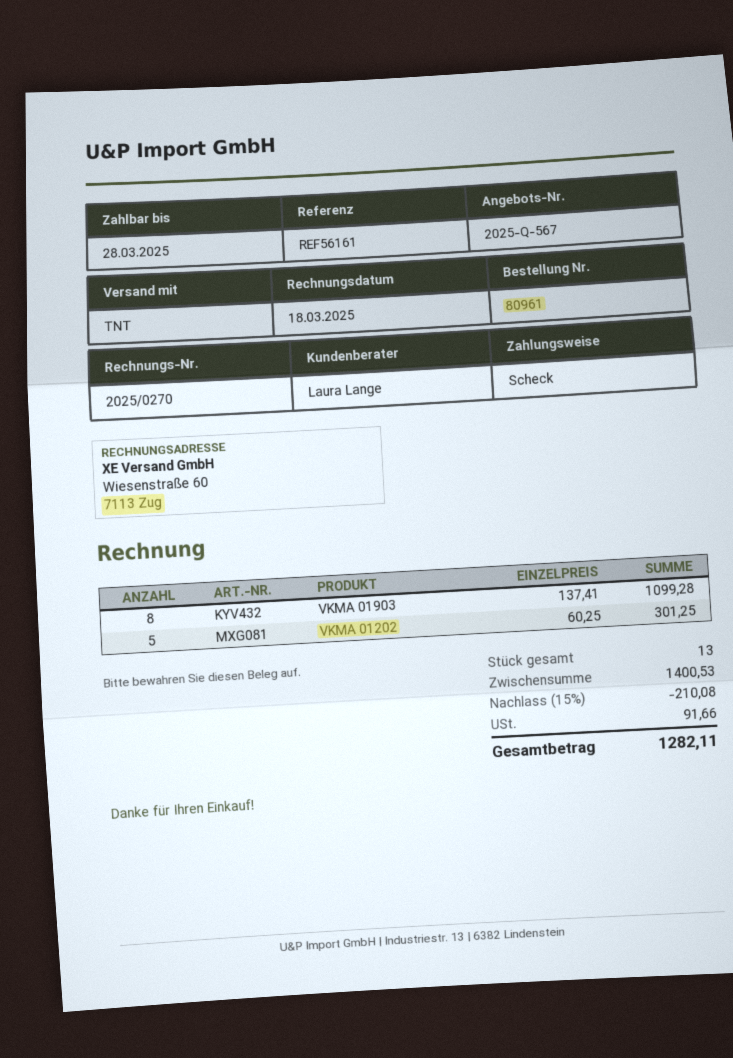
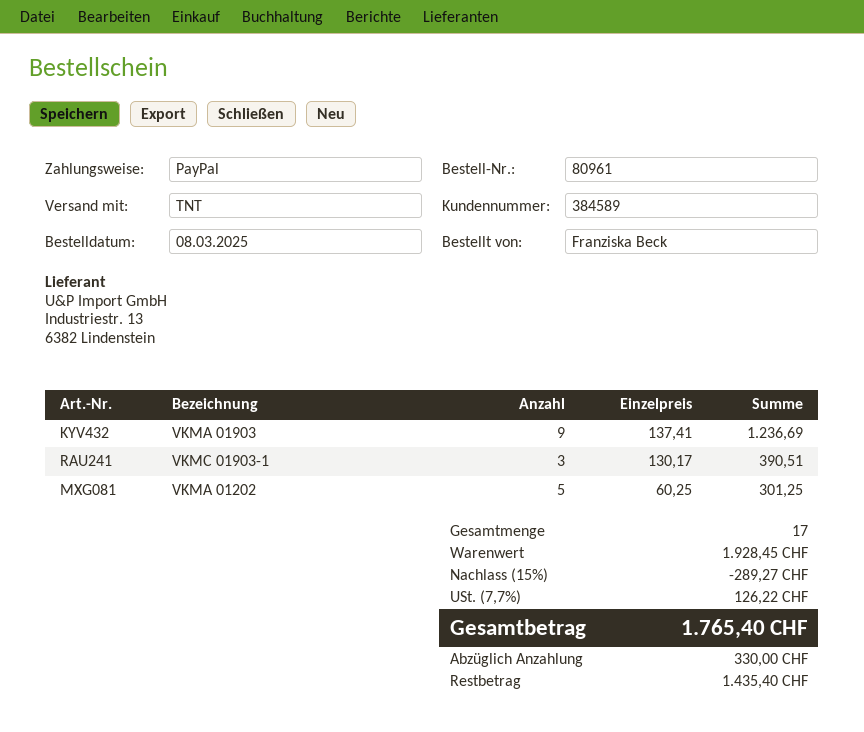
payment method: cheque -> PayPal
VKMA 01903: 8 x 137.41 = 1099.28 -> 9 x 137.41 = 1236.69
VKMC 01903-1: none -> 3 x 130.17 = 390.51
total quantity: 13 -> 17
subtotal: 1400.53 -> 1928.45
discount: 15% = 210.08 -> 15% = 289.27
tax: 91.66 -> 126.22
total: 1282.11 -> 1765.40

